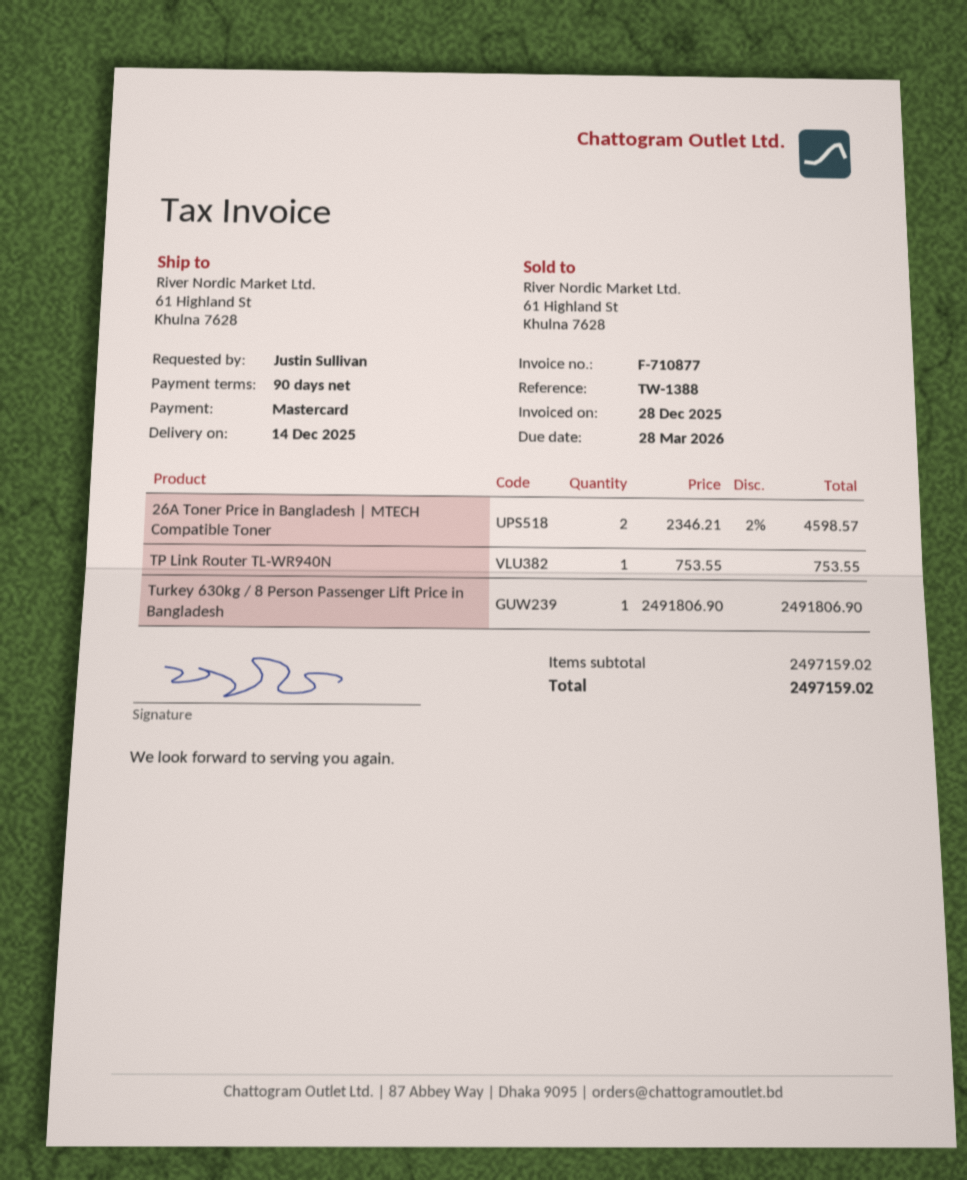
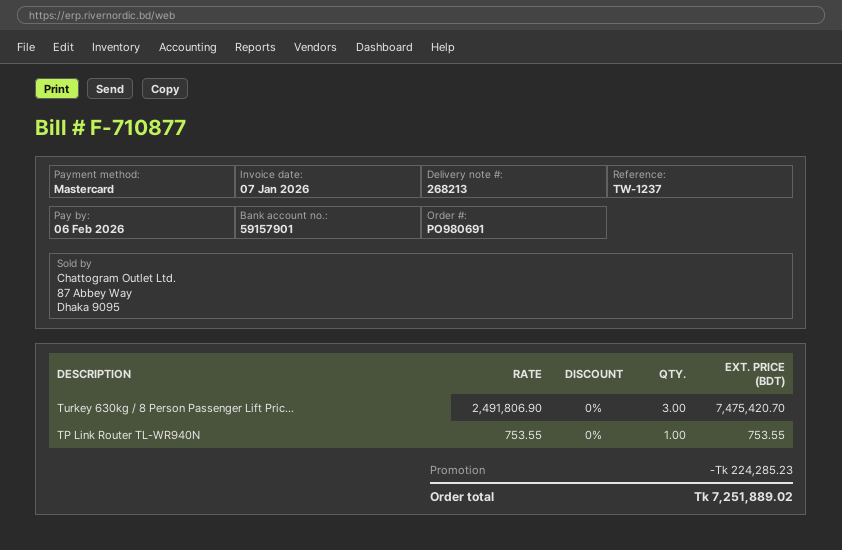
invoice date: 2025-12-28 -> 2026-01-07
due date: 2026-03-28 -> 2026-02-06
reference: TW-1388 -> TW-1237
26A Toner Price in Bangladesh | MTECH Compatible Toner: 2 x 2346.21 - 2% = 4598.57 -> none
Turkey 630kg / 8 Person Passenger Lift Price in Bangladesh: 1 x 2491806.90 = 2491806.90 -> 3 x 2491806.90 = 7475420.70
discount: none -> 224285.23
total: 2497159.02 -> 7251889.02

